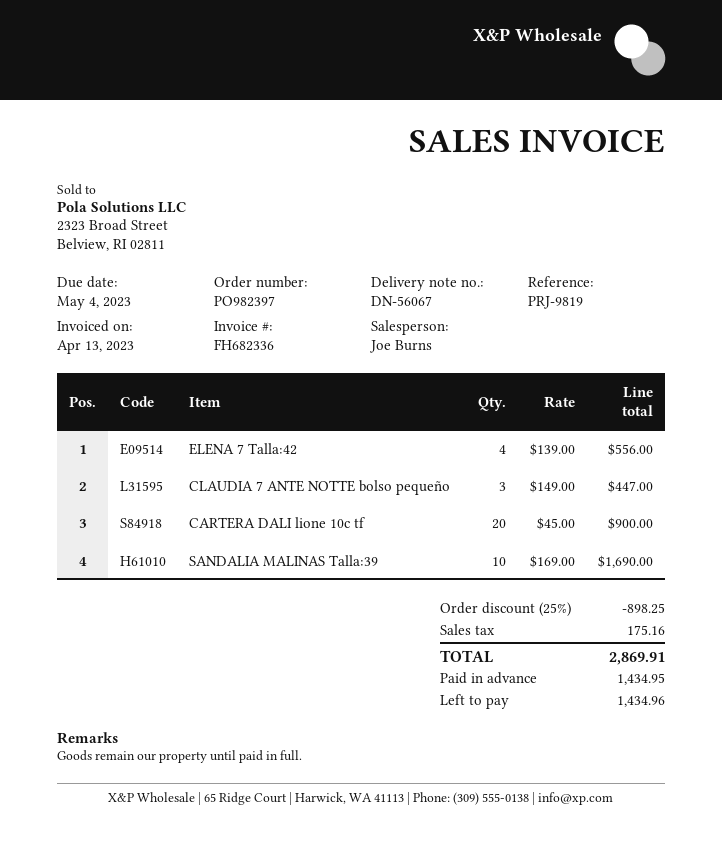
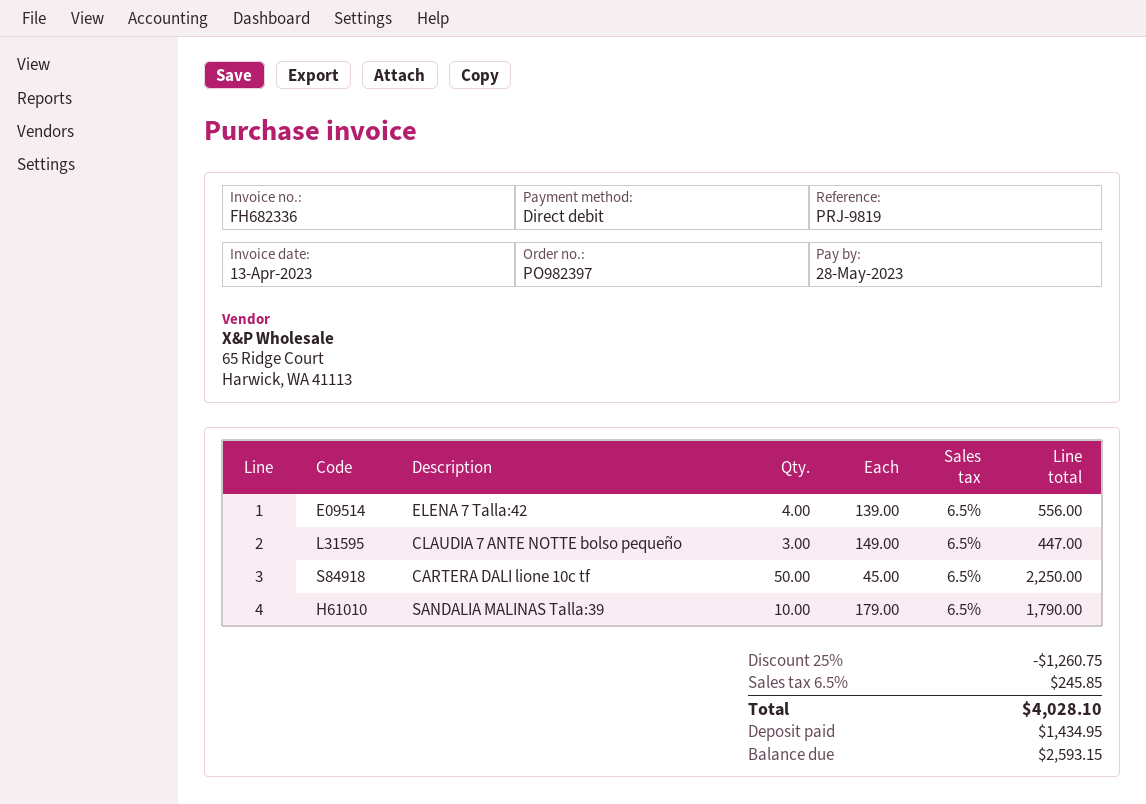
due date: 2023-05-04 -> 2023-05-28
CARTERA DALI lione 10c tf: 20 x 45.00 = 900.00 -> 50 x 45.00 = 2250.00
SANDALIA MALINAS Talla:39: 10 x 169.00 = 1690.00 -> 10 x 179.00 = 1790.00
discount: 25% = 898.25 -> 25% = 1260.75
tax: 175.16 -> 245.85
total: 2869.91 -> 4028.10
balance: 1434.96 -> 2593.15

